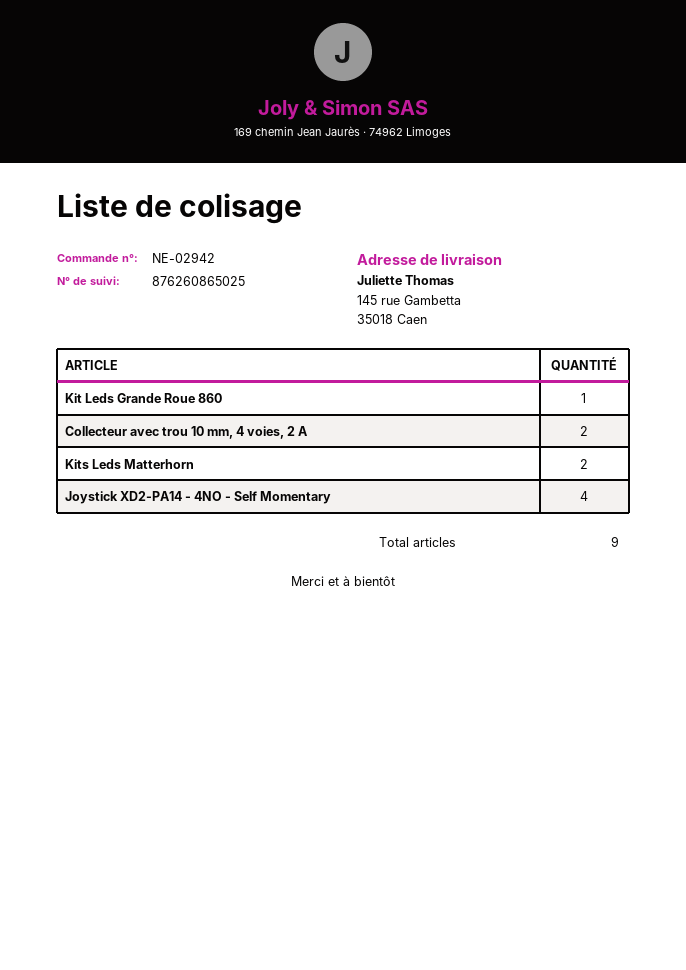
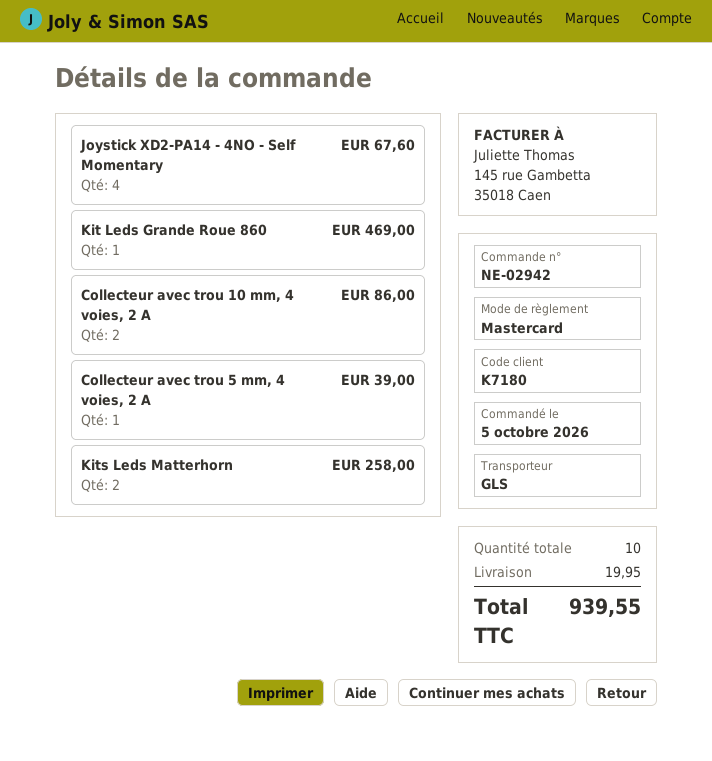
Collecteur avec trou 5 mm, 4 voies, 2 A: none -> 1
total quantity: 9 -> 10

